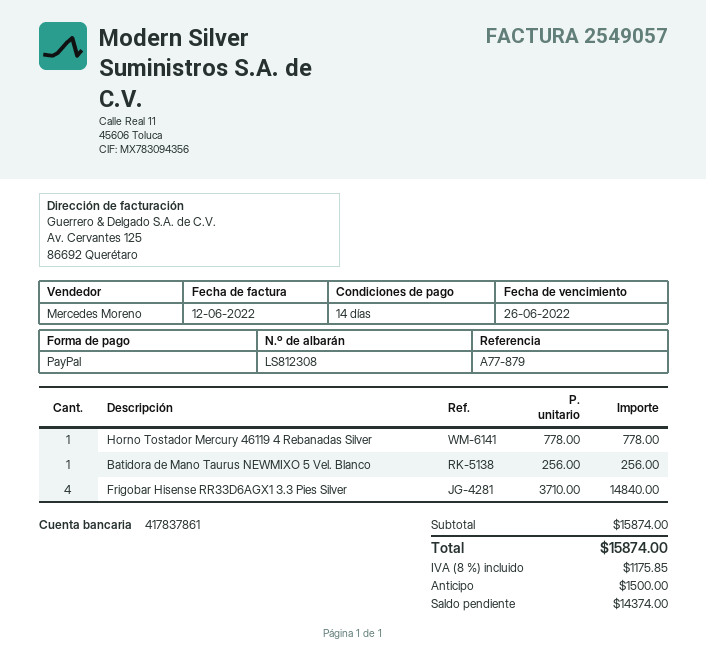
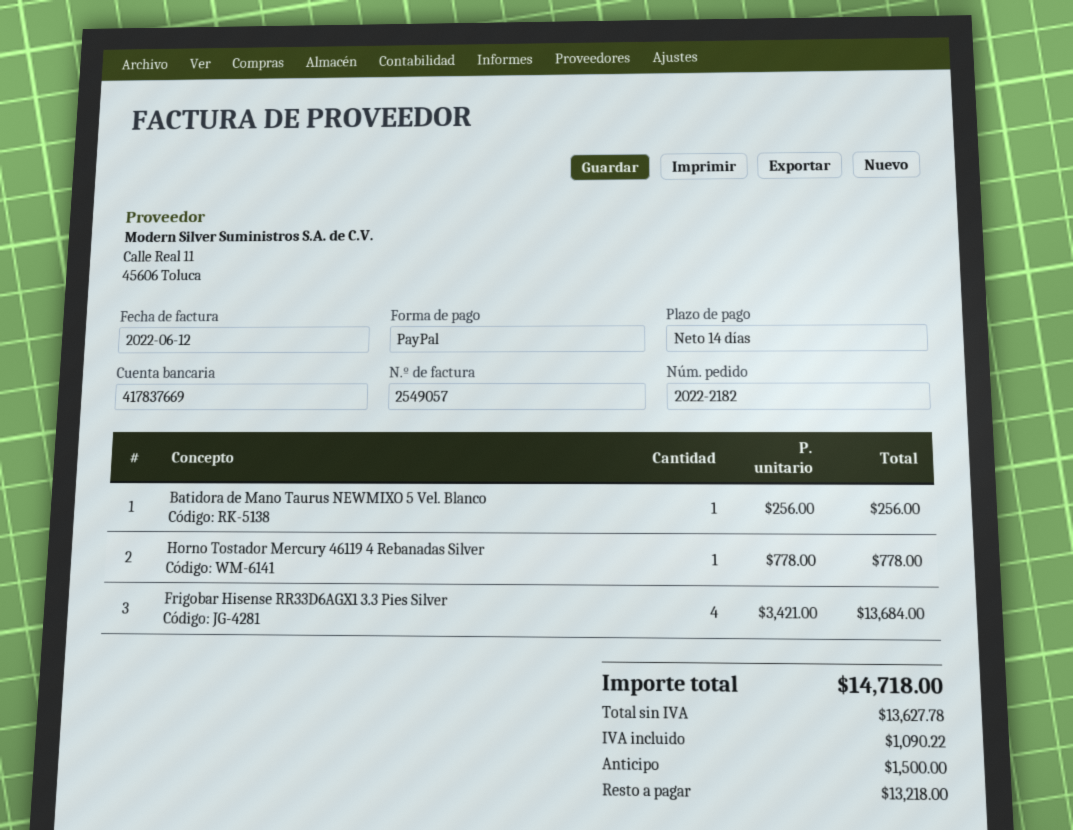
bank account: 417837861 -> 417837669
Frigobar Hisense RR33D6AGX1 3.3 Pies Silver: 4 x 3710.00 = 14840.00 -> 4 x 3421.00 = 13684.00
tax: 1175.85 -> 1090.22
total: 15874.00 -> 14718.00
balance: 14374.00 -> 13218.00

